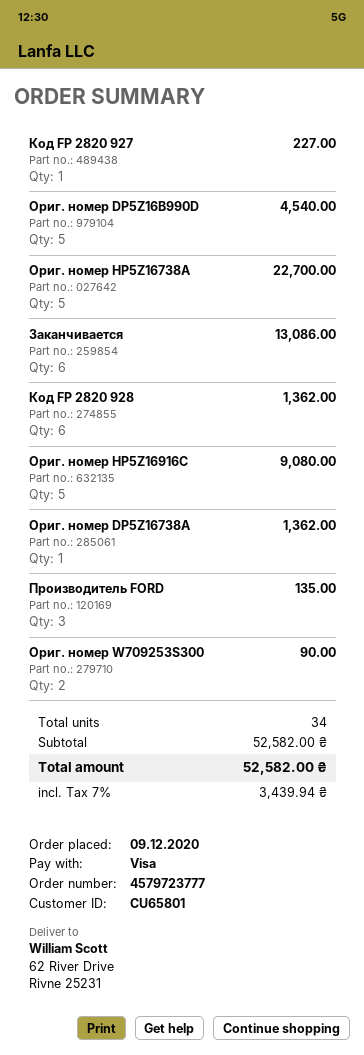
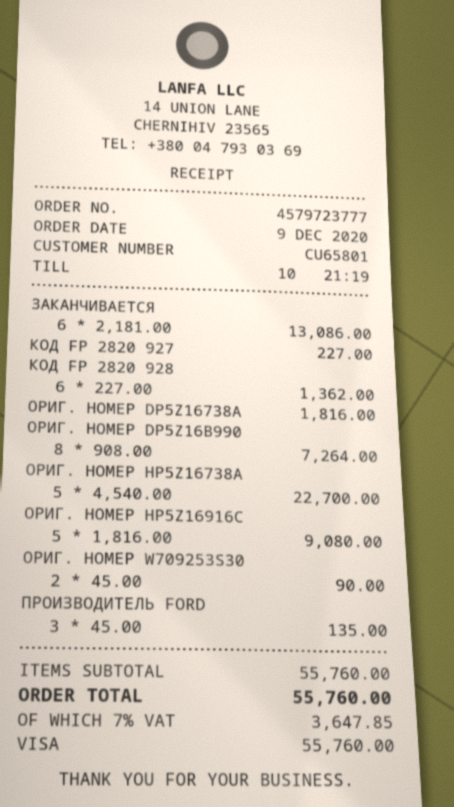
Ориг. номер DP5Z16B990D: 5 for 4540.00 -> 8 for 7264.00
Ориг. номер DP5Z16738A: 1 for 1362.00 -> 1 for 1816.00
subtotal: 52582.00 -> 55760.00
tax: 7% = 3439.94 -> 7% = 3647.85
total: 52582.00 -> 55760.00

